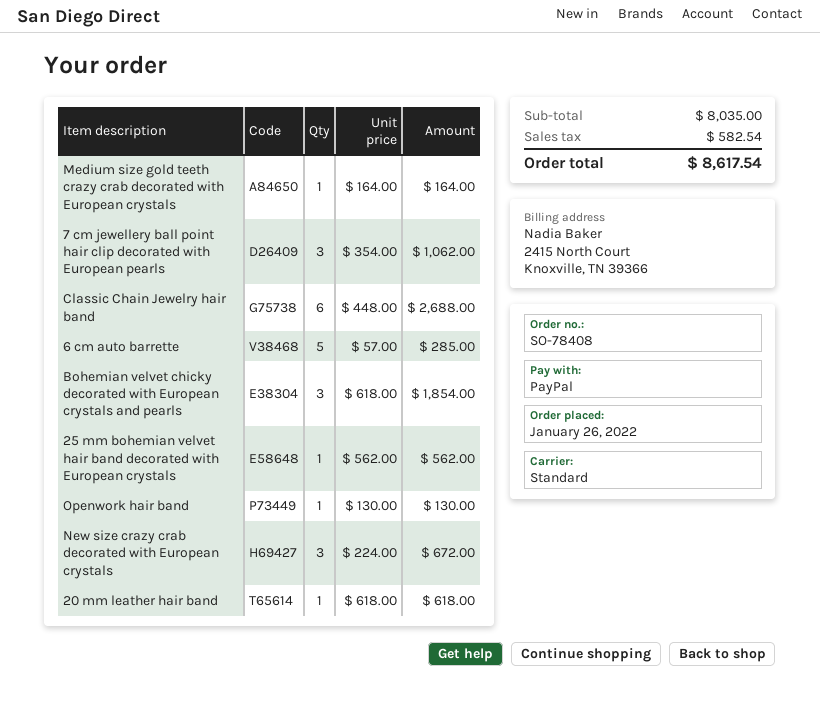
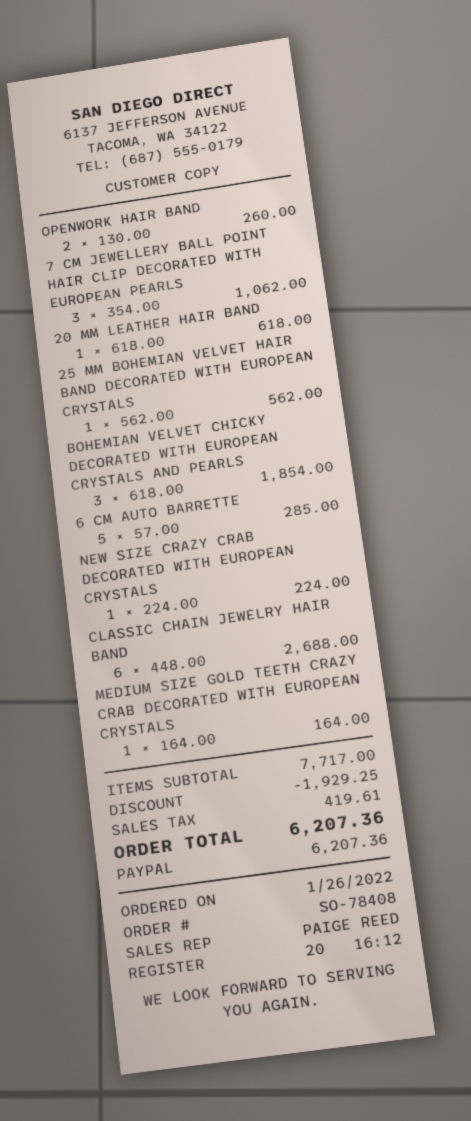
Openwork hair band: 1 x 130.00 = 130.00 -> 2 x 130.00 = 260.00
New size crazy crab decorated with European crystals: 3 x 224.00 = 672.00 -> 1 x 224.00 = 224.00
subtotal: 8035.00 -> 7717.00
discount: none -> 1929.25
tax: 582.54 -> 419.61
total: 8617.54 -> 6207.36

